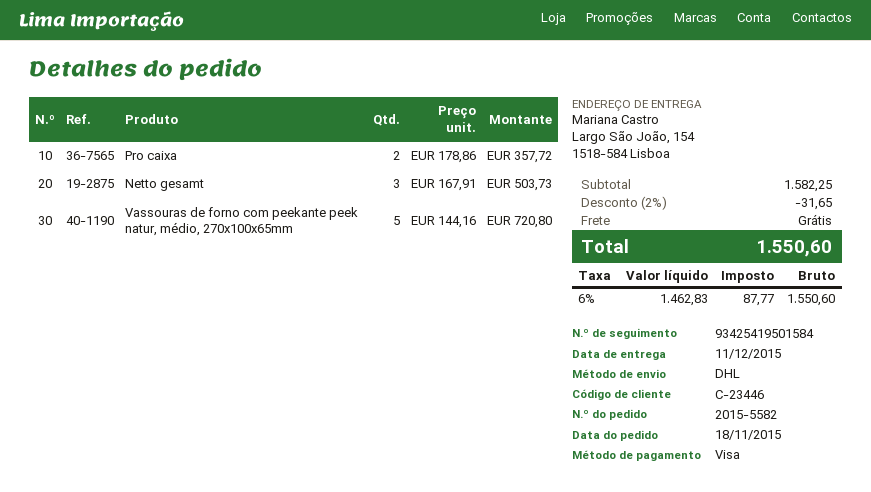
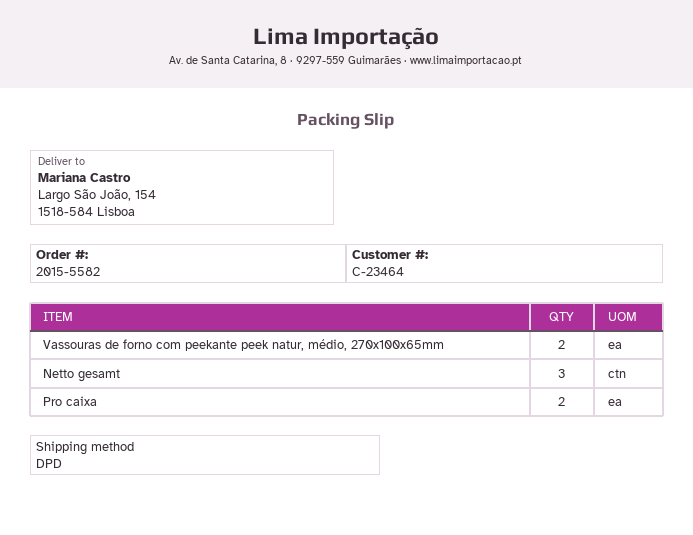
customer number: C-23446 -> C-23464
shipping method: DHL -> DPD
Vassouras de forno com peekante peek natur, médio, 270x100x65mm: 5 -> 2

